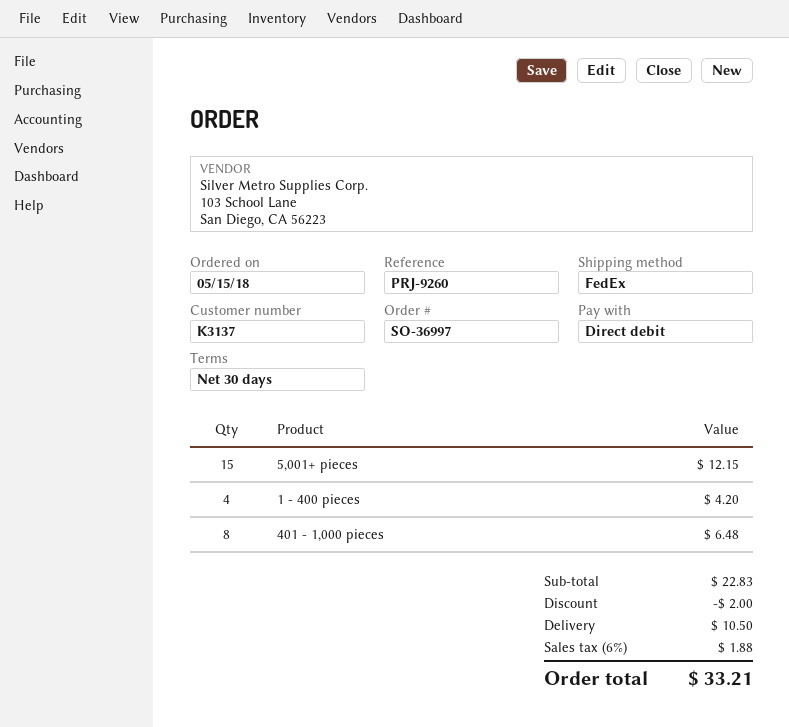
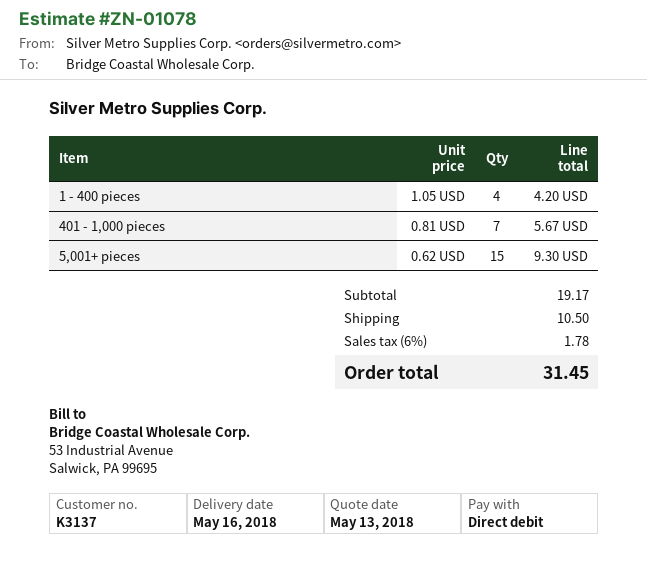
5,001+ pieces: 15 for 12.15 -> 15 for 9.30
401 - 1,000 pieces: 8 for 6.48 -> 7 for 5.67
subtotal: 22.83 -> 19.17
discount: 2.00 -> none
tax: 6% = 1.88 -> 6% = 1.78
total: 33.21 -> 31.45

